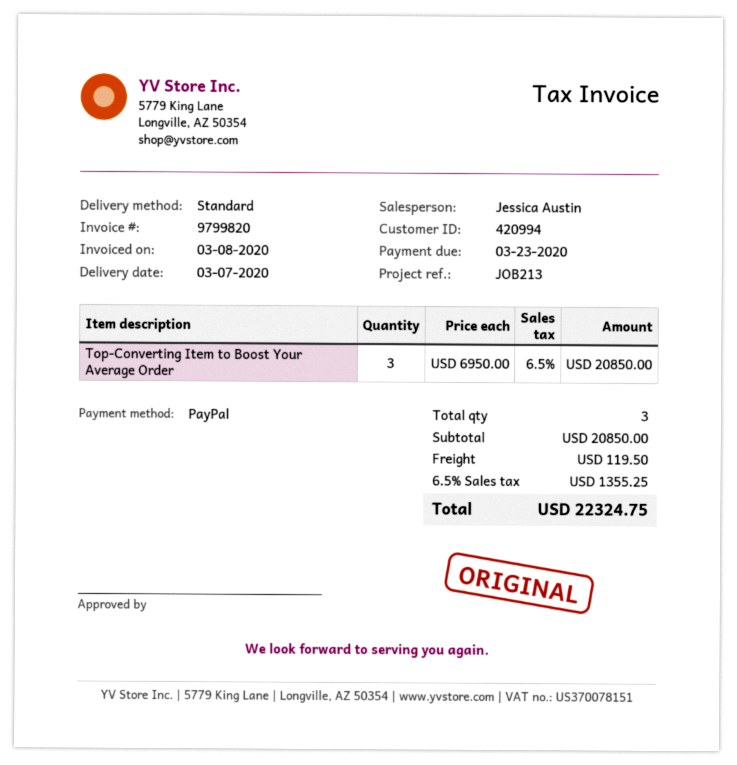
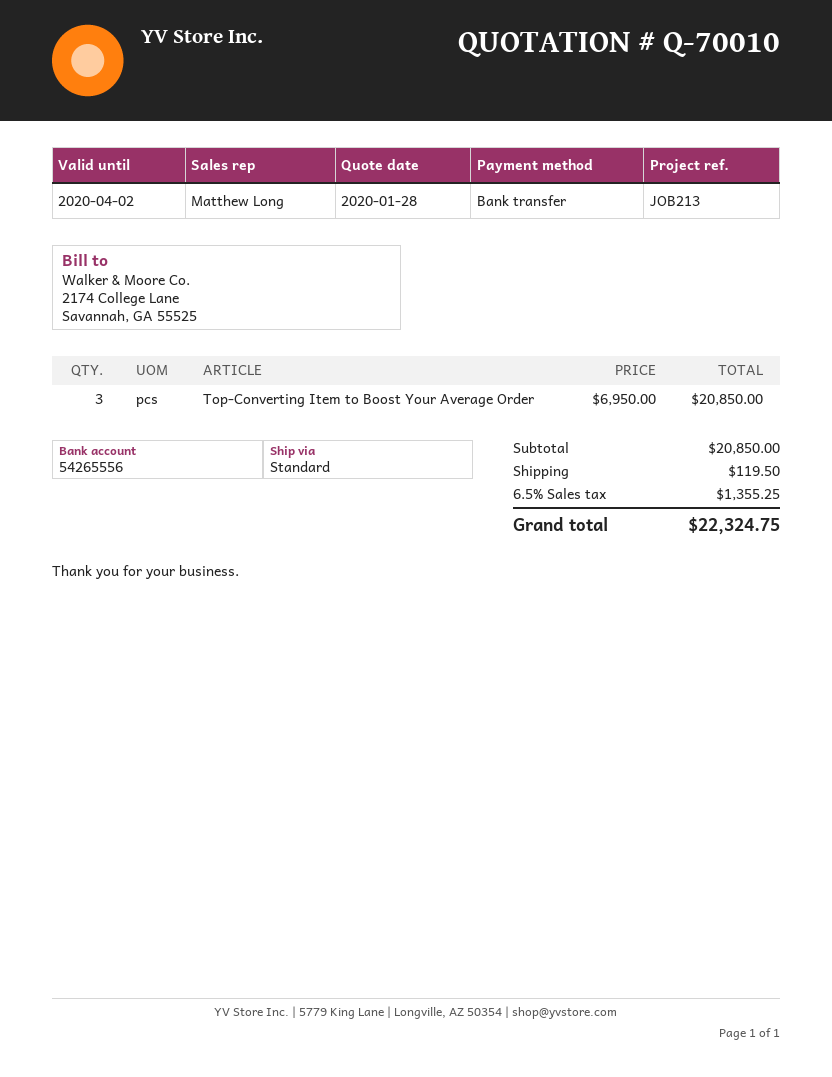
sales rep: Jessica Austin -> Matthew Long
payment method: PayPal -> bank transfer

